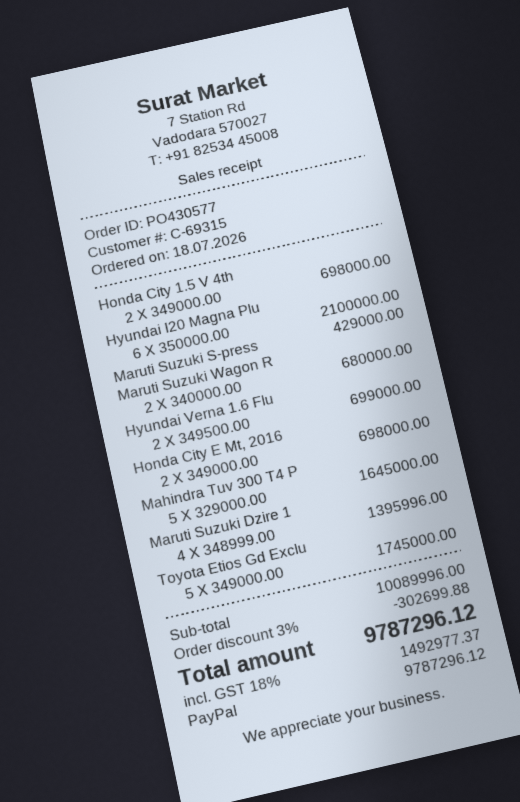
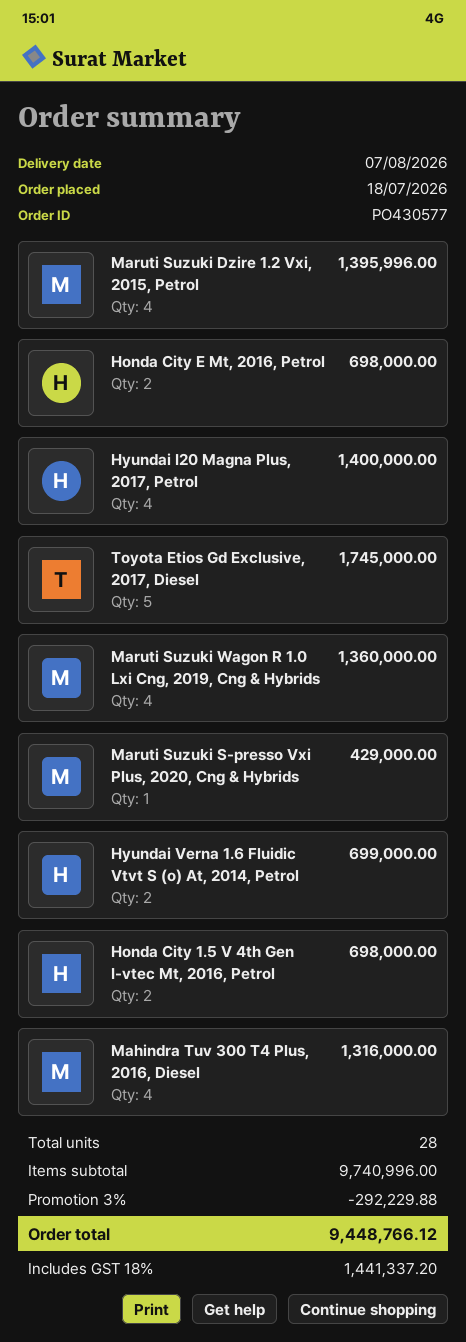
Hyundai I20 Magna Plu: 6 for 2100000.00 -> 4 for 1400000.00
Maruti Suzuki Wagon R: 2 for 680000.00 -> 4 for 1360000.00
Mahindra Tuv 300 T4 P: 5 for 1645000.00 -> 4 for 1316000.00
subtotal: 10089996.00 -> 9740996.00
discount: 3% = 302699.88 -> 3% = 292229.88
tax: 18% = 1492977.37 -> 18% = 1441337.20
total: 9787296.12 -> 9448766.12

